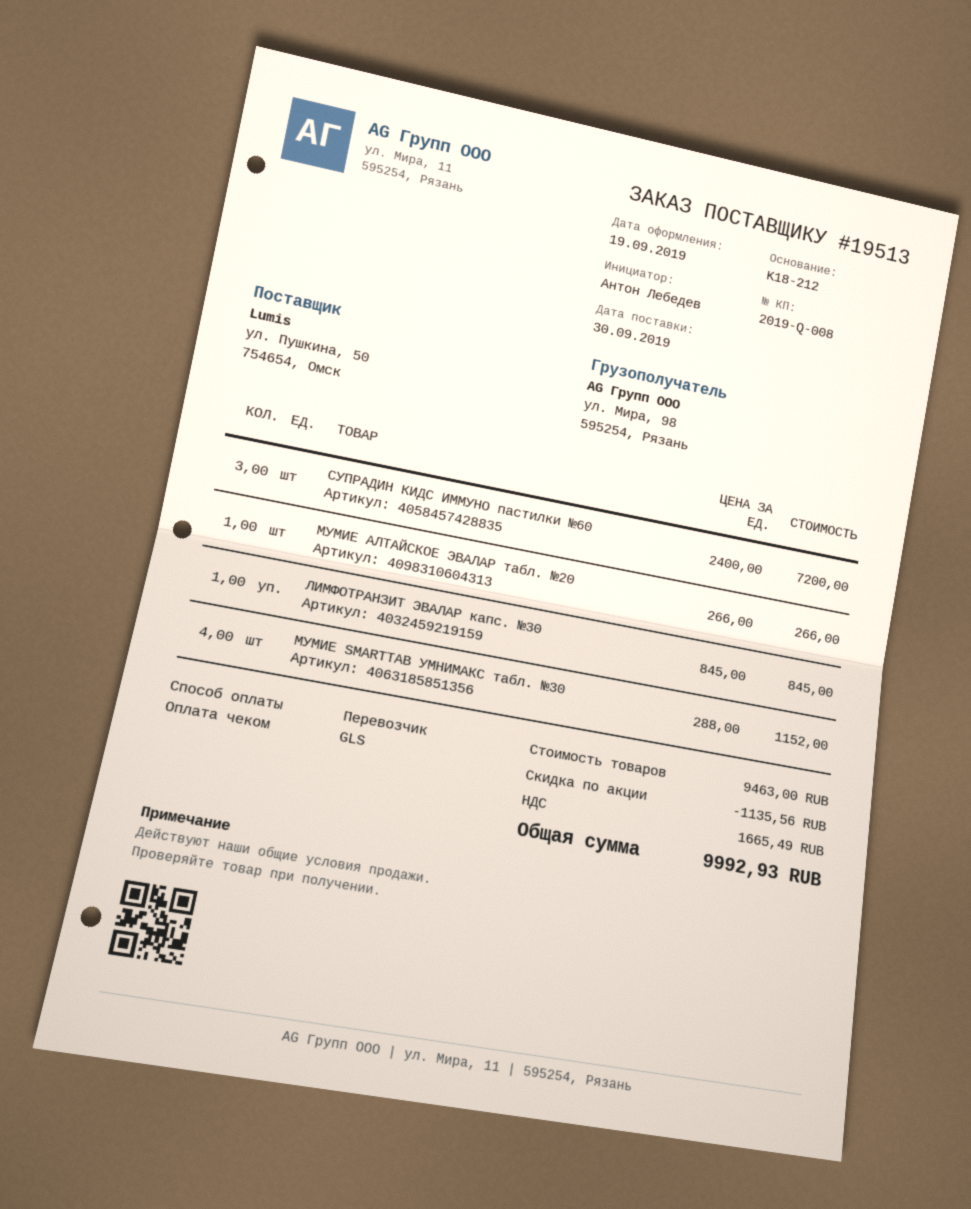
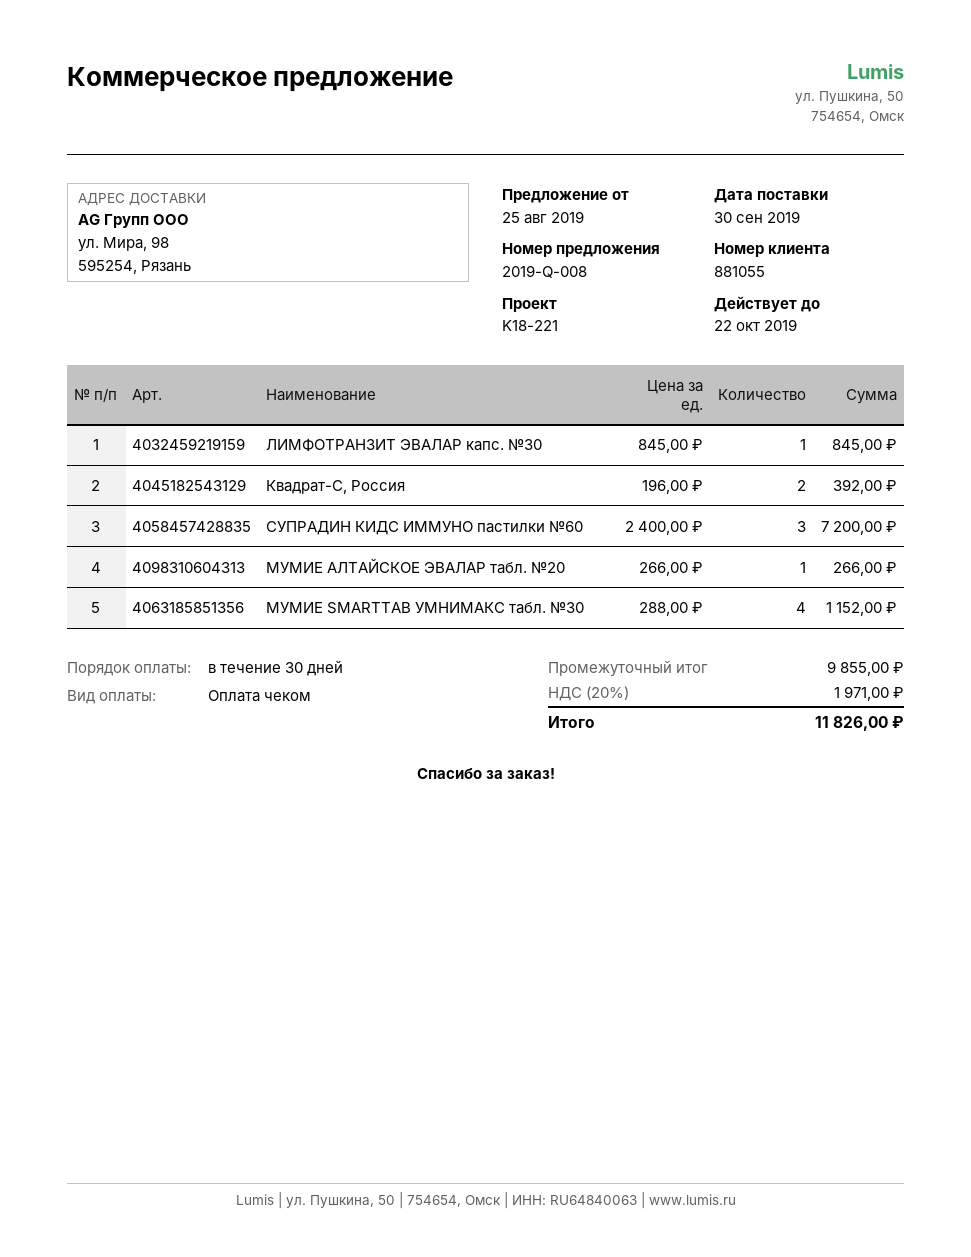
reference: K18-212 -> K18-221
Квадрат-С, Россия: none -> 2 x 196.00 = 392.00
subtotal: 9463.00 -> 9855.00
discount: 1135.56 -> none
tax: 1665.49 -> 1971.00
total: 9992.93 -> 11826.00

